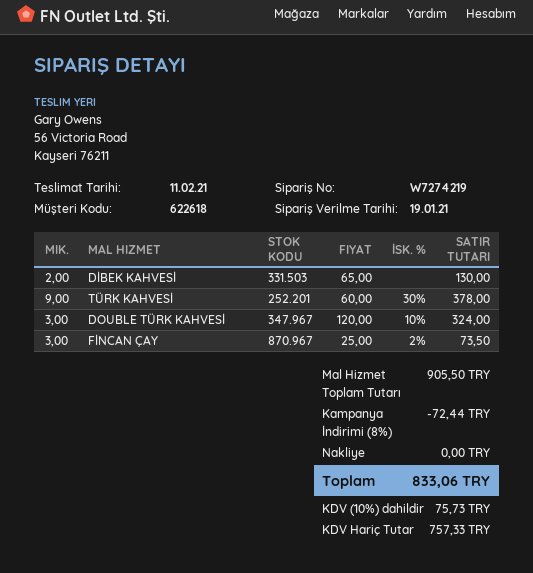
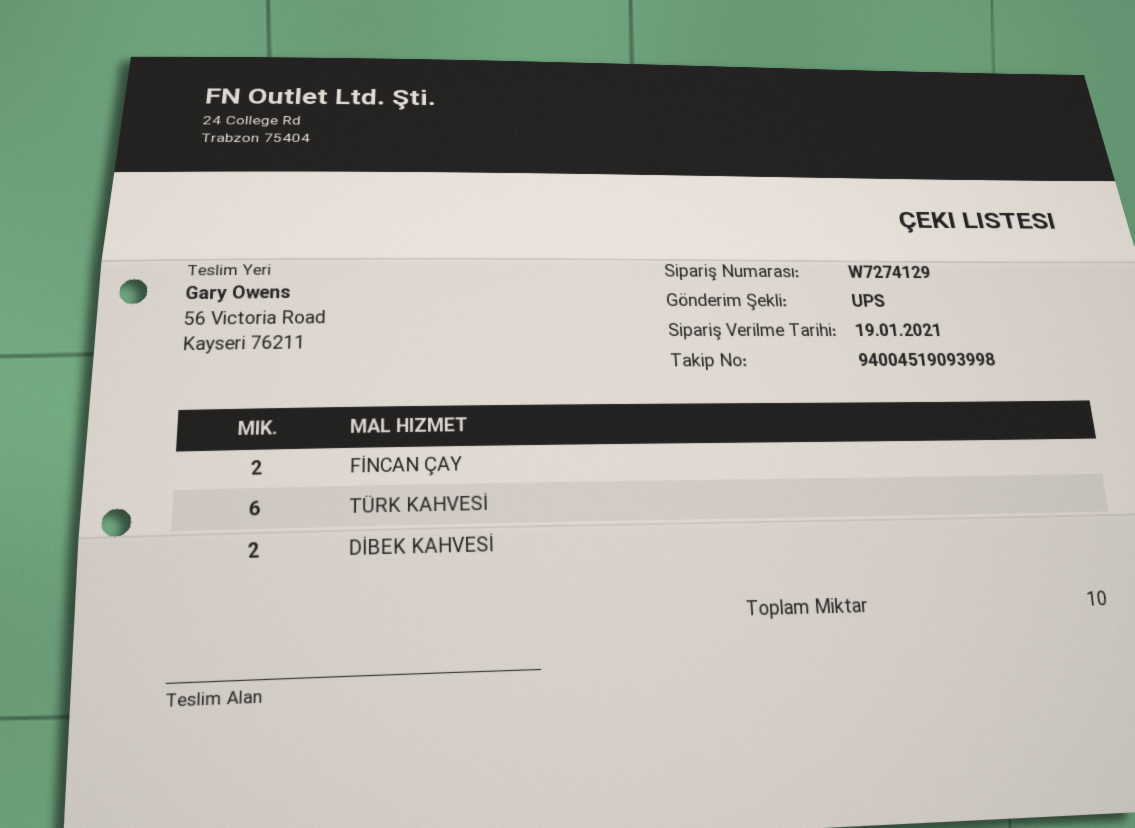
order number: W7274219 -> W7274129
TÜRK KAHVESİ: 9 -> 6
DOUBLE TÜRK KAHVESİ: 3 -> none
FİNCAN ÇAY: 3 -> 2

